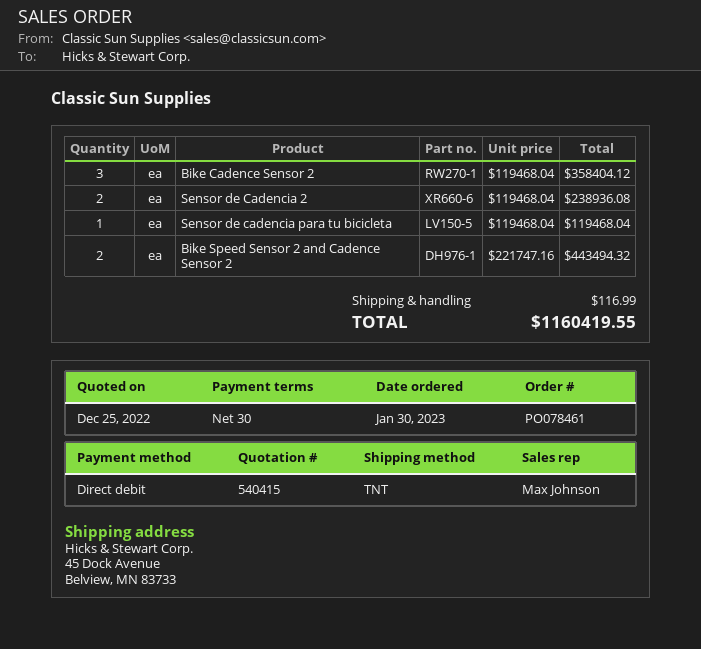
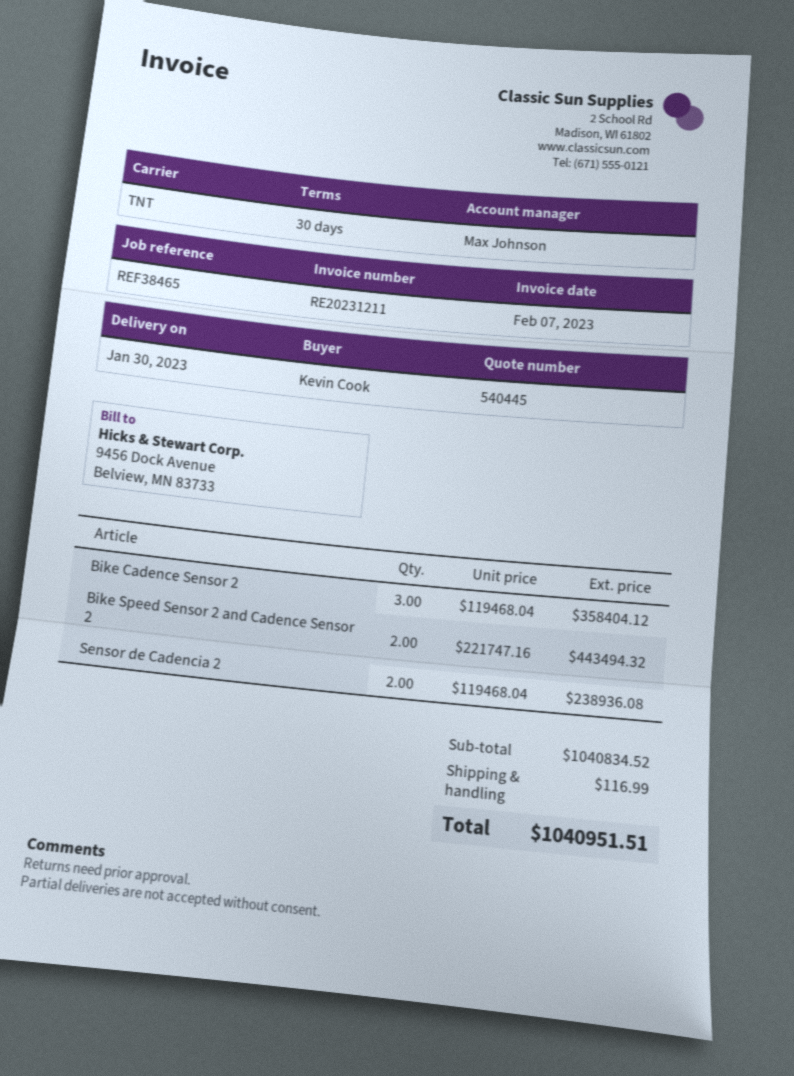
quote number: 540415 -> 540445
Sensor de cadencia para tu bicicleta: 1 x 119468.04 = 119468.04 -> none
total: 1160419.55 -> 1040951.51

